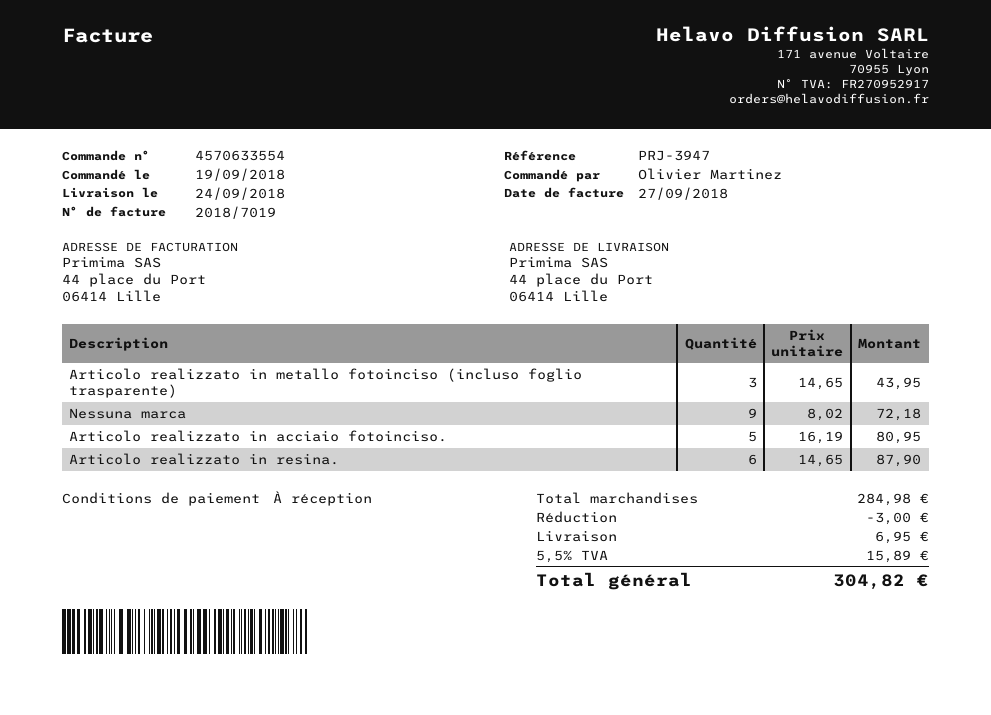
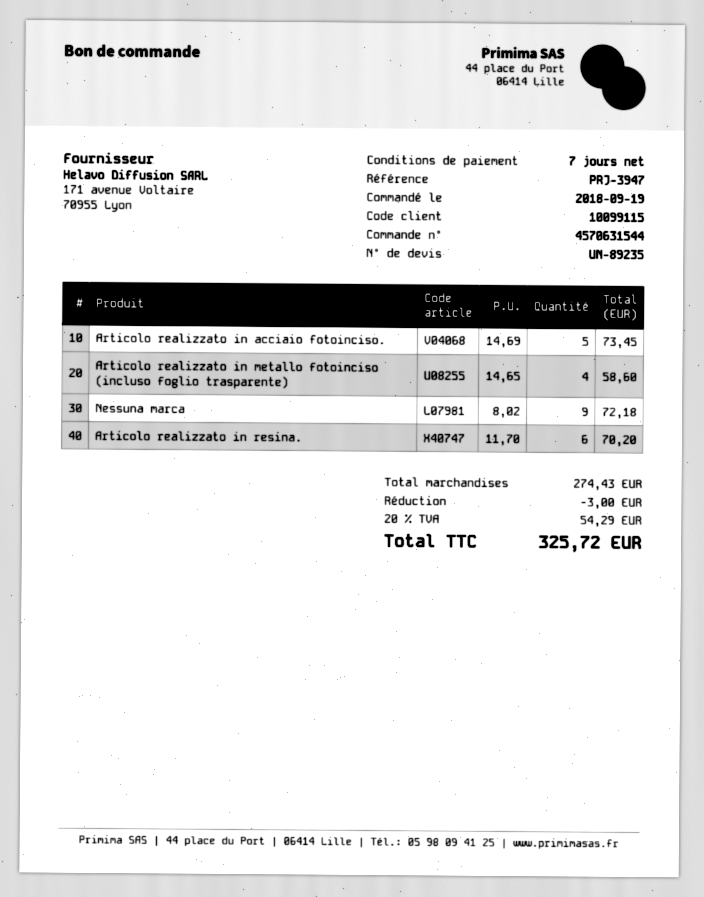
order number: 4570633554 -> 4570631544
payment terms: on receipt -> 7 days
Articolo realizzato in metallo fotoinciso (incluso foglio trasparente): 3 x 14.65 = 43.95 -> 4 x 14.65 = 58.60
Articolo realizzato in acciaio fotoinciso.: 5 x 16.19 = 80.95 -> 5 x 14.69 = 73.45
Articolo realizzato in resina.: 6 x 14.65 = 87.90 -> 6 x 11.70 = 70.20
subtotal: 284.98 -> 274.43
shipping: 6.95 -> none
tax: 5.5% = 15.89 -> 20% = 54.29
total: 304.82 -> 325.72

